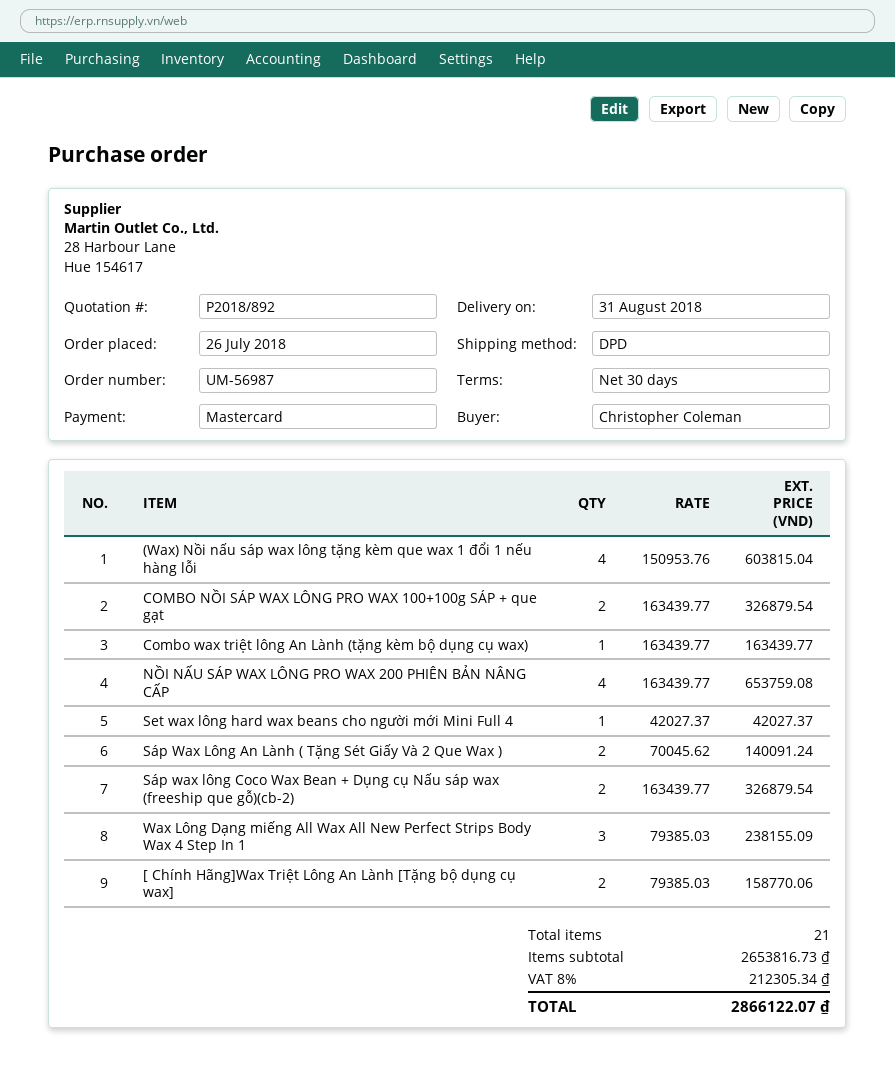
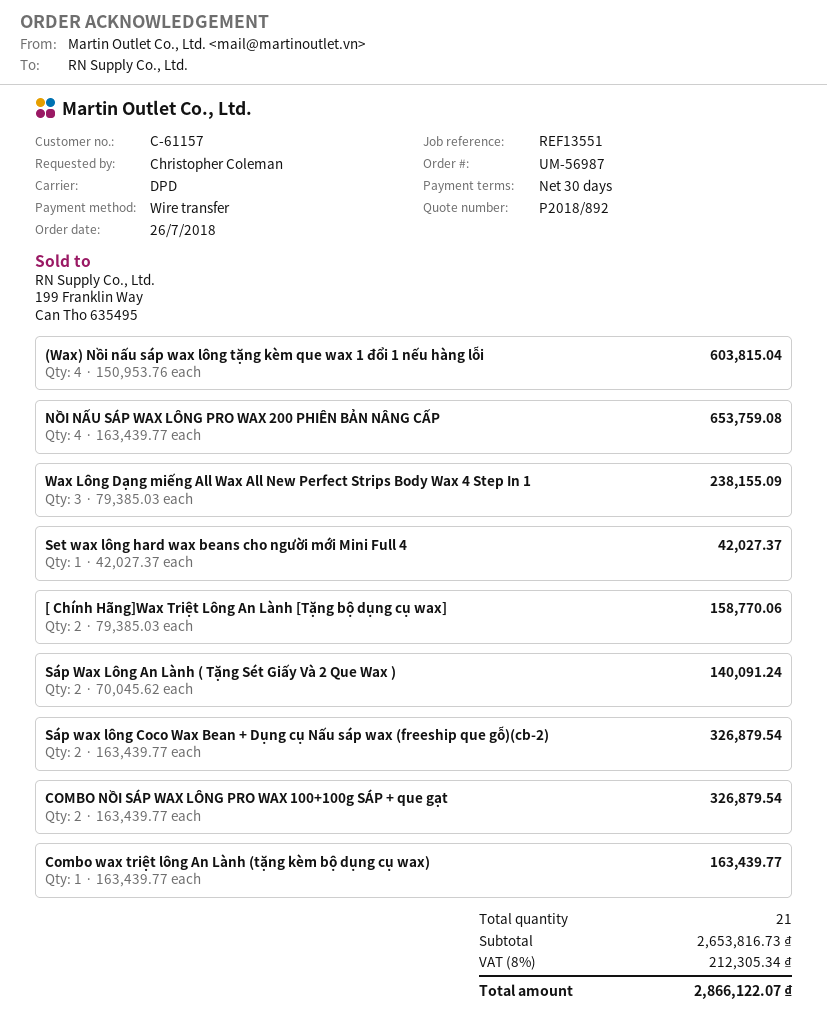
payment method: Mastercard -> bank transfer

